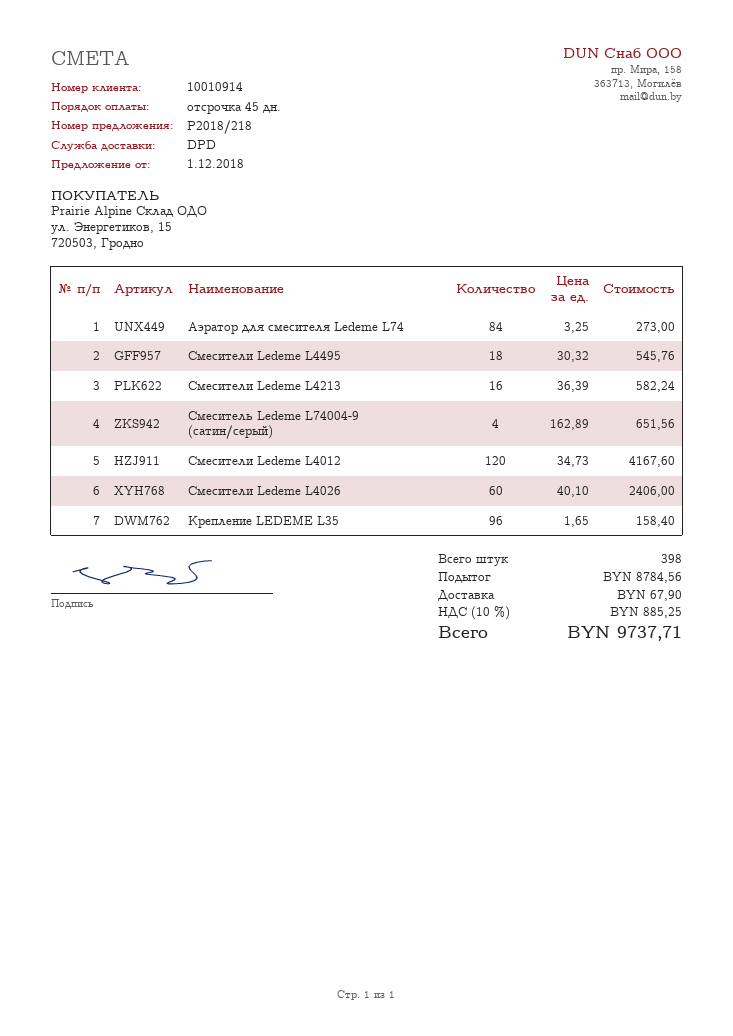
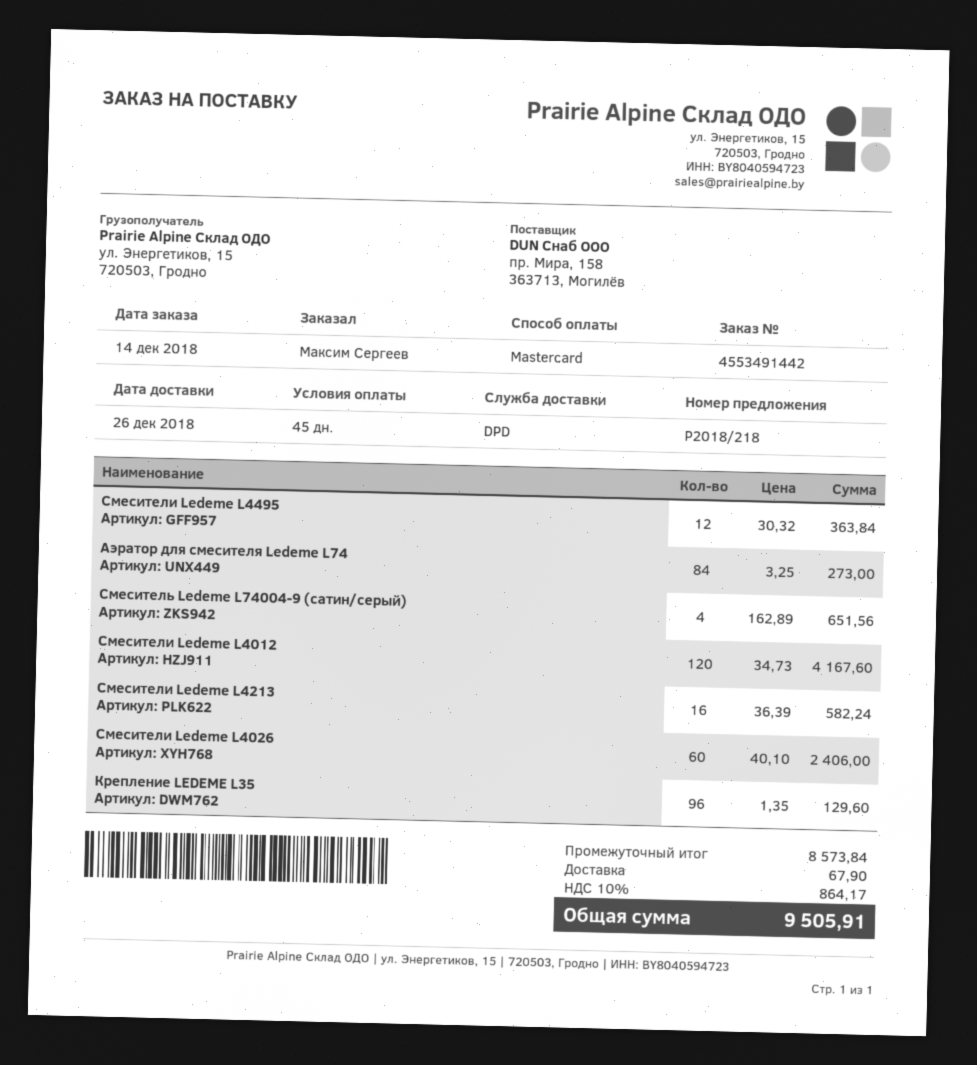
Смесители Ledeme L4495: 18 x 30.32 = 545.76 -> 12 x 30.32 = 363.84
Крепление LEDEME L35: 96 x 1.65 = 158.40 -> 96 x 1.35 = 129.60
subtotal: 8784.56 -> 8573.84
tax: 10% = 885.25 -> 10% = 864.17
total: 9737.71 -> 9505.91

